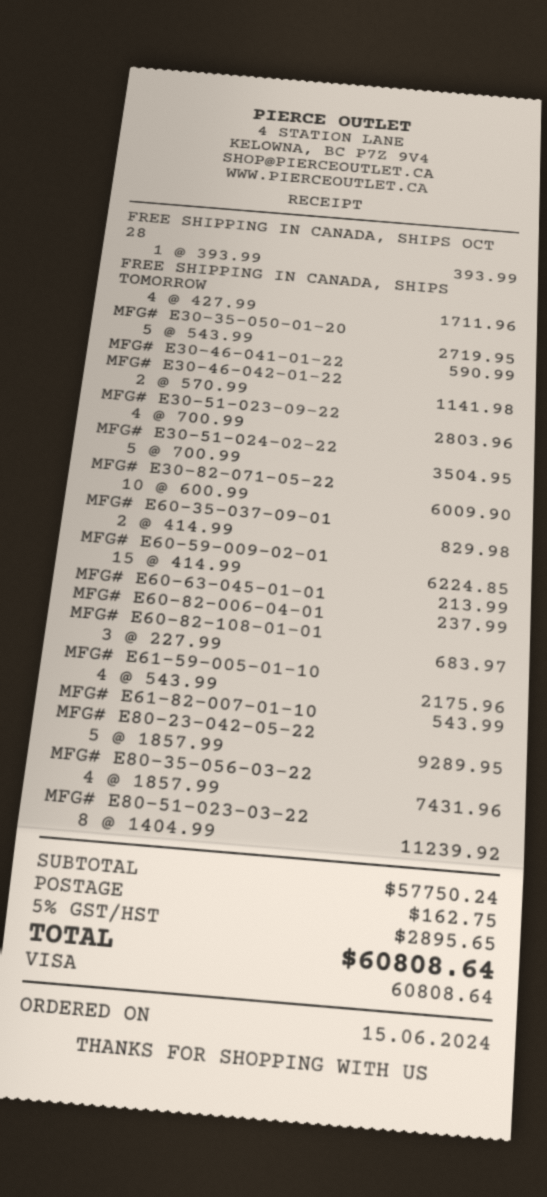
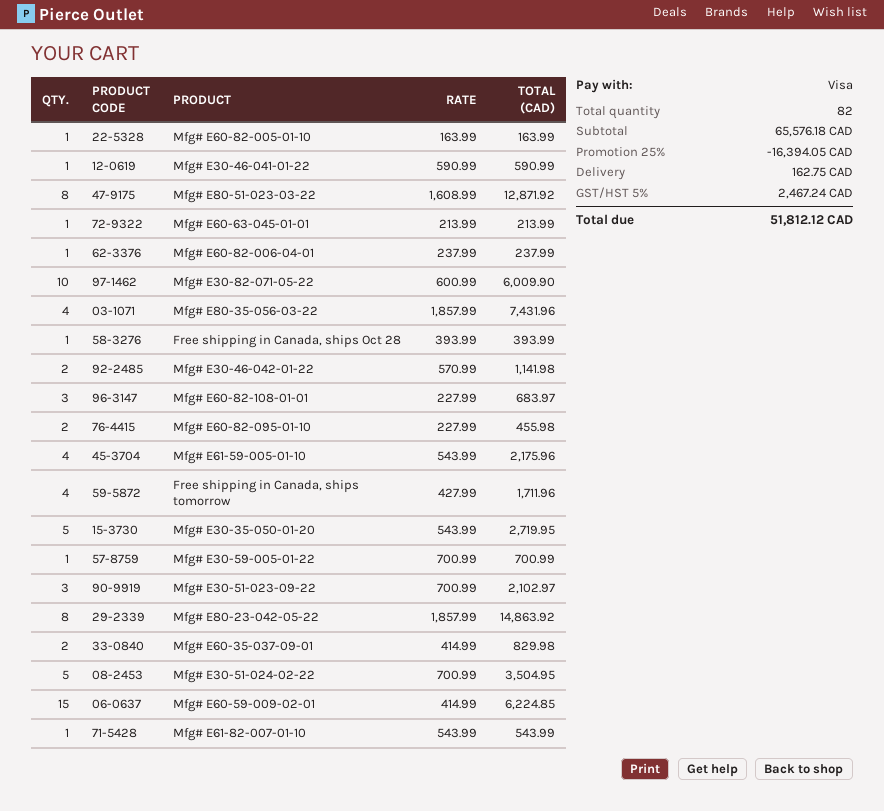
MFG# E30-51-023-09-22: 4 x 700.99 = 2803.96 -> 3 x 700.99 = 2102.97
MFG# E80-23-042-05-22: 5 x 1857.99 = 9289.95 -> 8 x 1857.99 = 14863.92
MFG# E80-51-023-03-22: 8 x 1404.99 = 11239.92 -> 8 x 1608.99 = 12871.92
Mfg# E60-82-005-01-10: none -> 1 x 163.99 = 163.99
Mfg# E60-82-095-01-10: none -> 2 x 227.99 = 455.98
Mfg# E30-59-005-01-22: none -> 1 x 700.99 = 700.99
subtotal: 57750.24 -> 65576.18
discount: none -> 25% = 16394.05
tax: 5% = 2895.65 -> 5% = 2467.24
total: 60808.64 -> 51812.12

